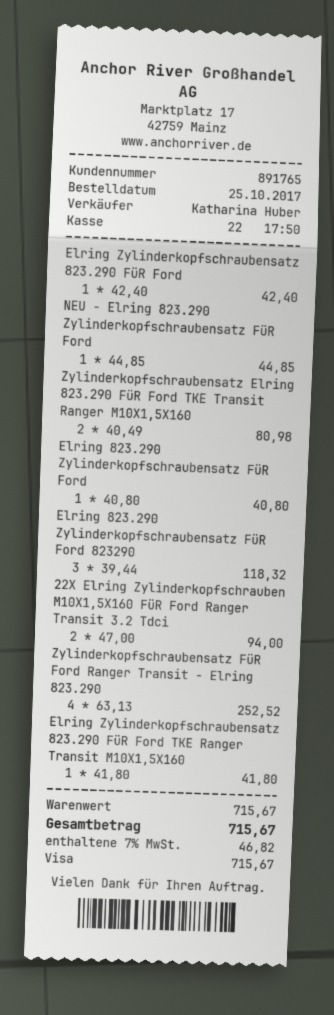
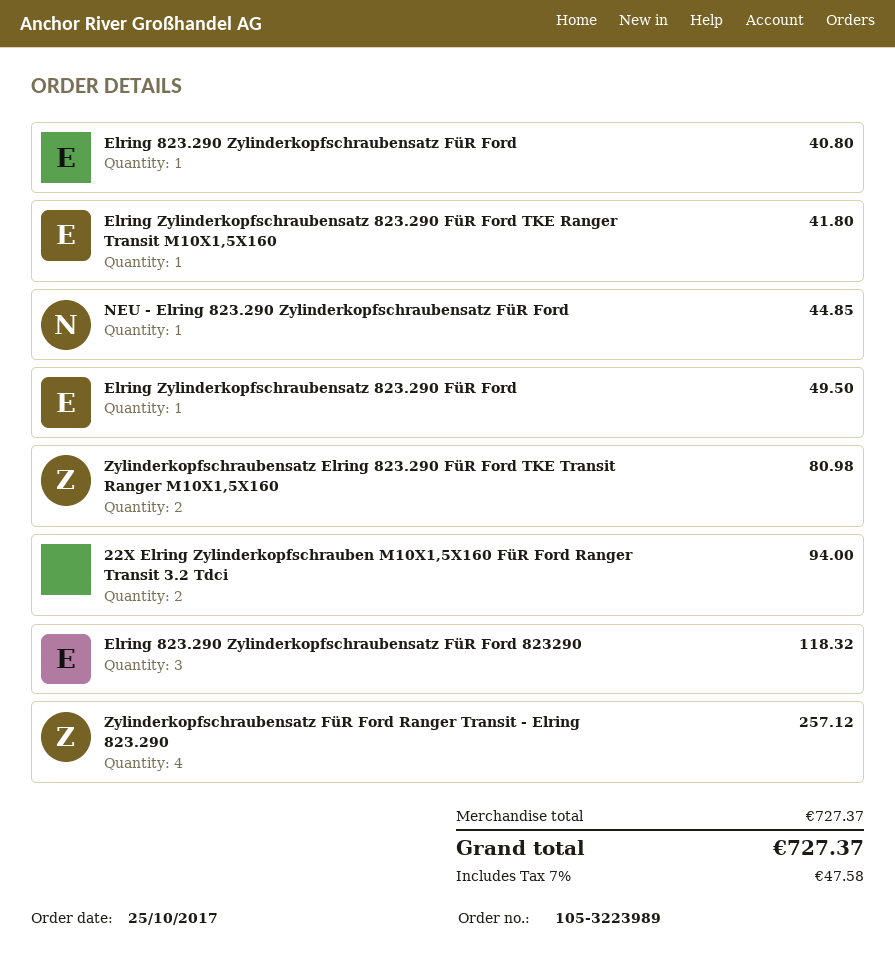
Elring Zylinderkopfschraubensatz 823.290 FüR Ford: 1 for 42.40 -> 1 for 49.50
Zylinderkopfschraubensatz FüR Ford Ranger Transit - Elring 823.290: 4 for 252.52 -> 4 for 257.12
subtotal: 715.67 -> 727.37
tax: 7% = 46.82 -> 7% = 47.58
total: 715.67 -> 727.37

